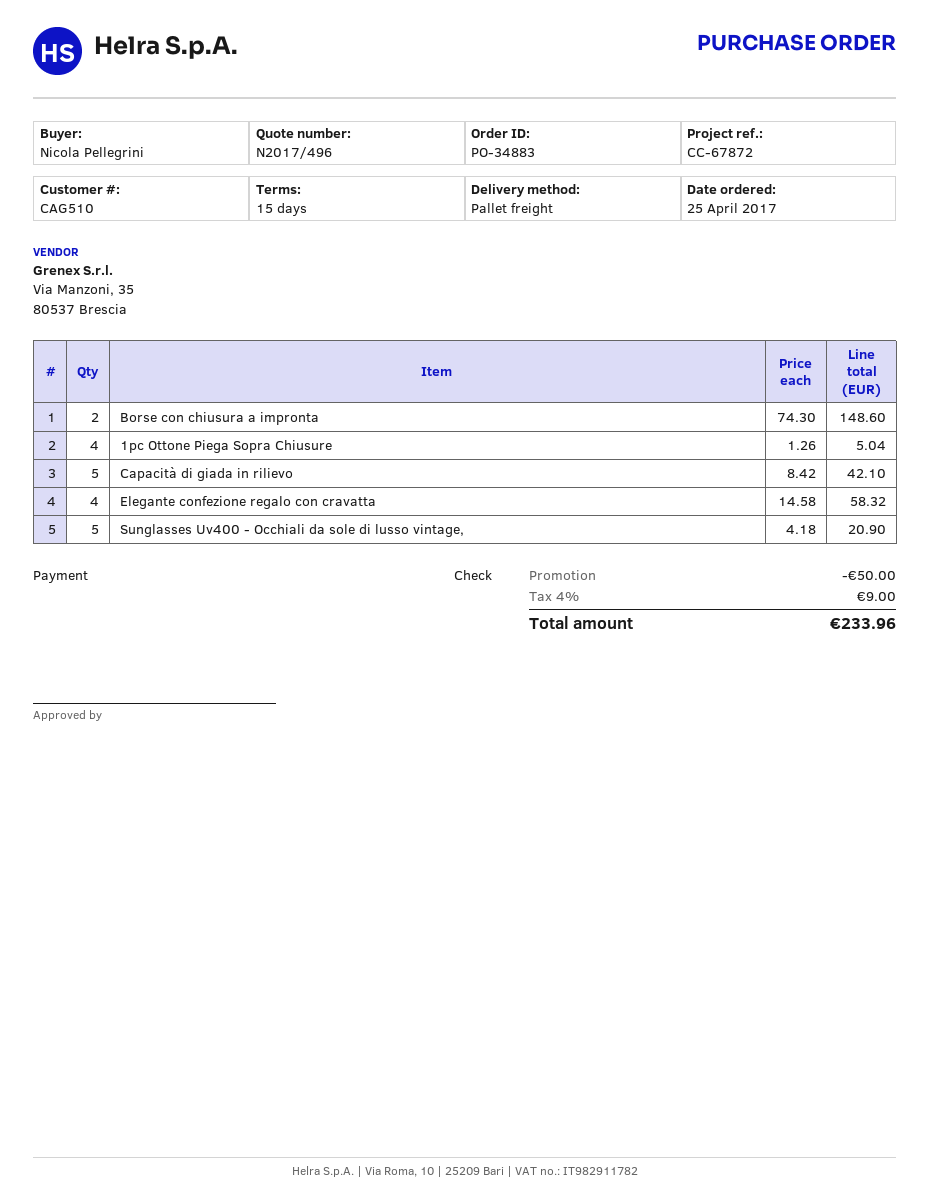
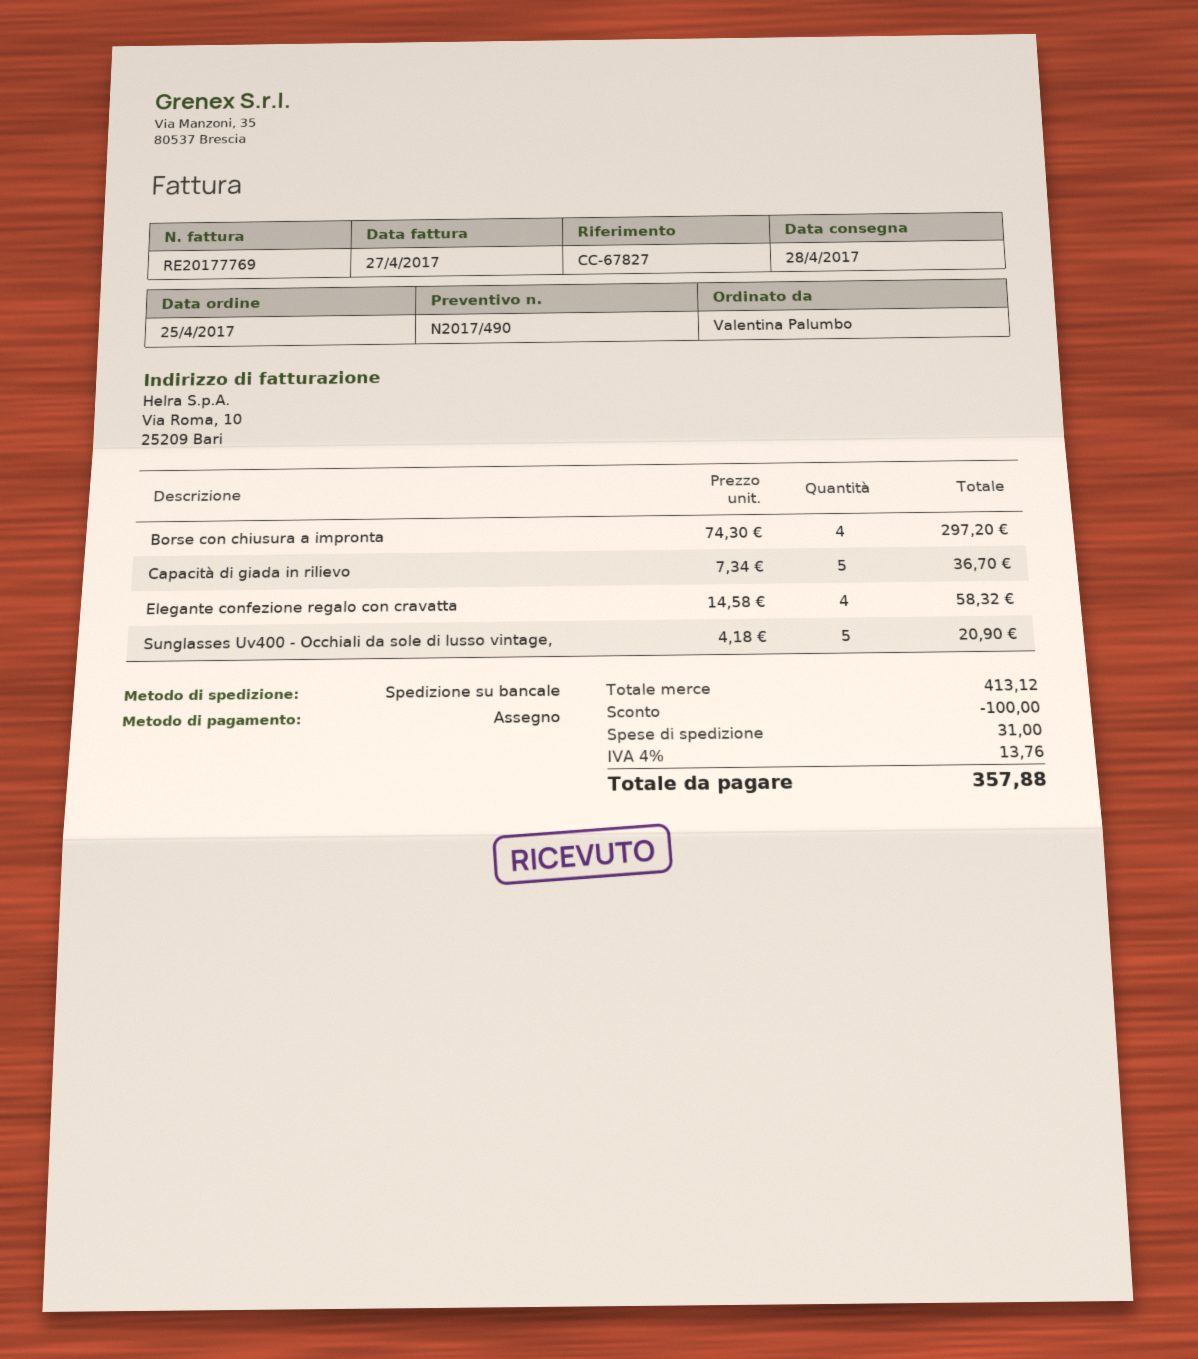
quote number: N2017/496 -> N2017/490
reference: CC-67872 -> CC-67827
ordered by: Nicola Pellegrini -> Valentina Palumbo
Borse con chiusura a impronta: 2 x 74.30 = 148.60 -> 4 x 74.30 = 297.20
1pc Ottone Piega Sopra Chiusure: 4 x 1.26 = 5.04 -> none
Capacità di giada in rilievo: 5 x 8.42 = 42.10 -> 5 x 7.34 = 36.70
discount: 50.00 -> 100.00
shipping: none -> 31.00
tax: 4% = 9.00 -> 4% = 13.76
total: 233.96 -> 357.88

